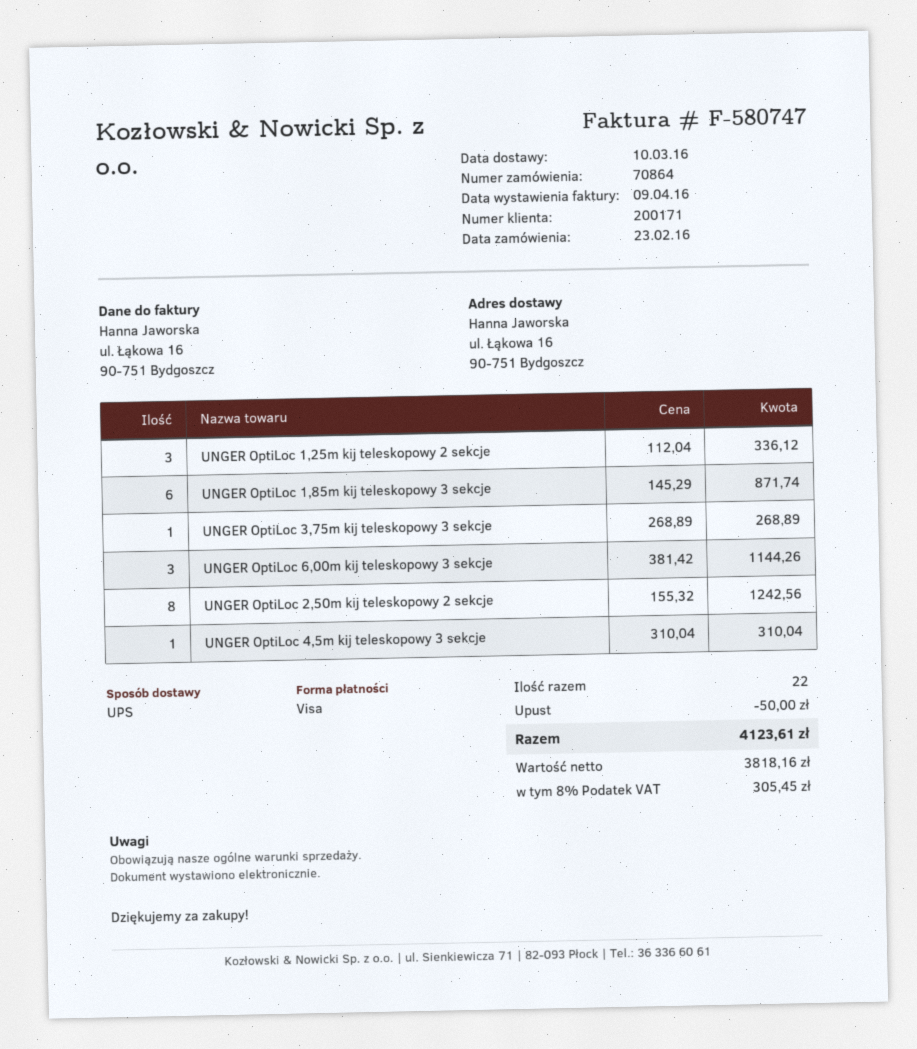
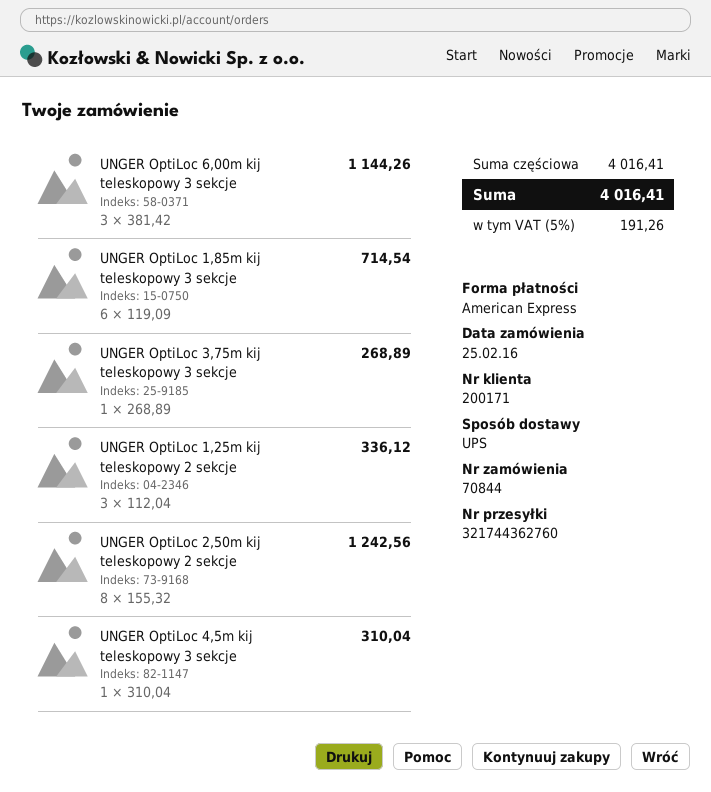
order number: 70864 -> 70844
order date: 2016-02-23 -> 2016-02-25
payment method: Visa -> American Express
UNGER OptiLoc 1,85m kij teleskopowy 3 sekcje: 6 x 145.29 = 871.74 -> 6 x 119.09 = 714.54
discount: 50.00 -> none
tax: 8% = 305.45 -> 5% = 191.26
total: 4123.61 -> 4016.41

